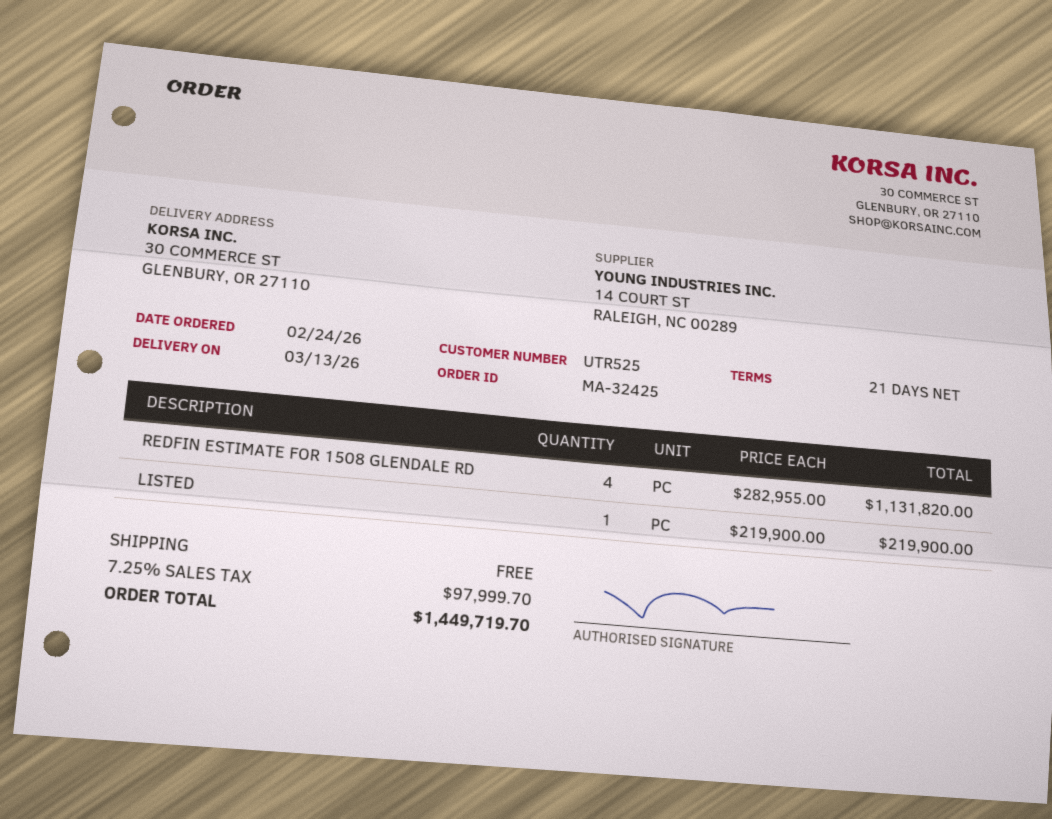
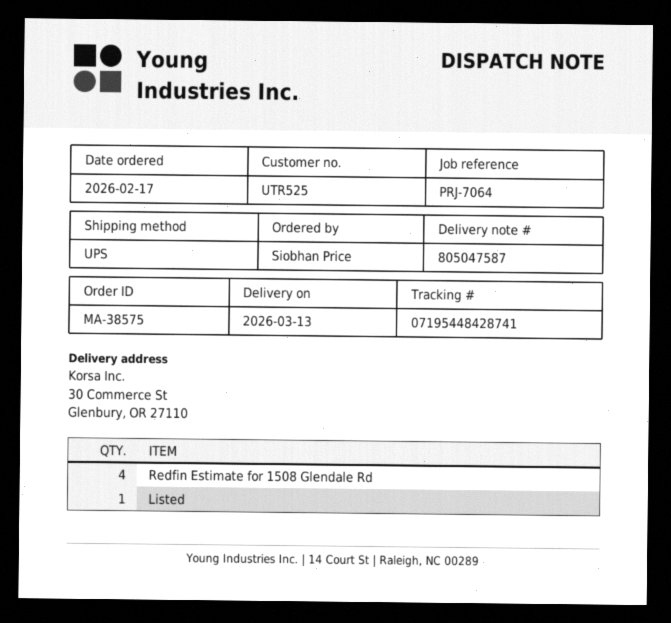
order number: MA-32425 -> MA-38575
order date: 2026-02-24 -> 2026-02-17

